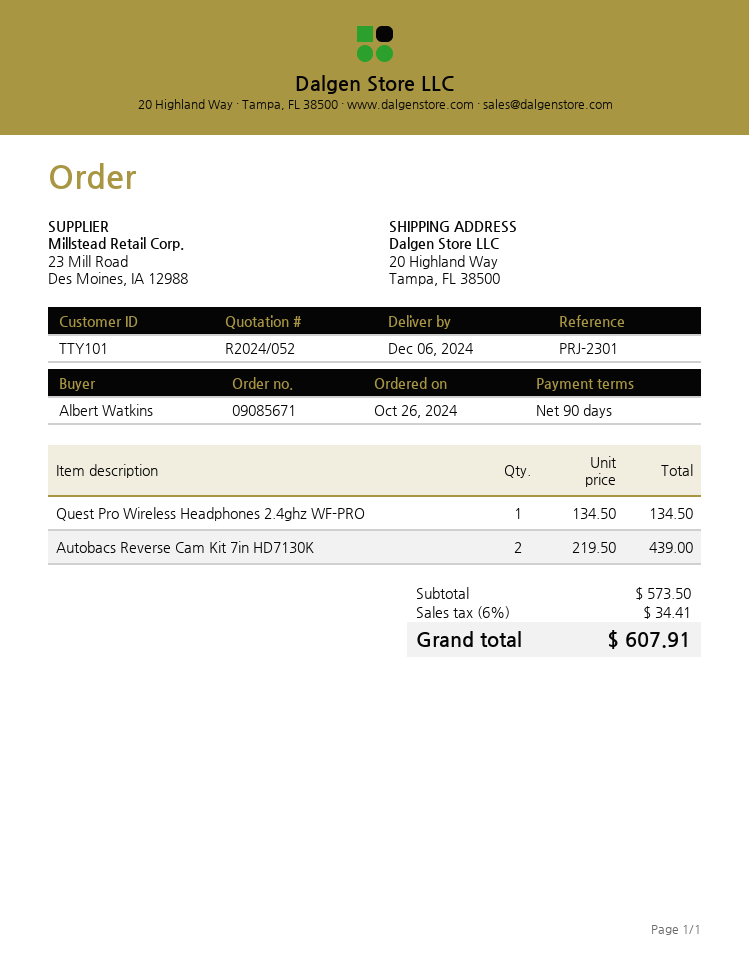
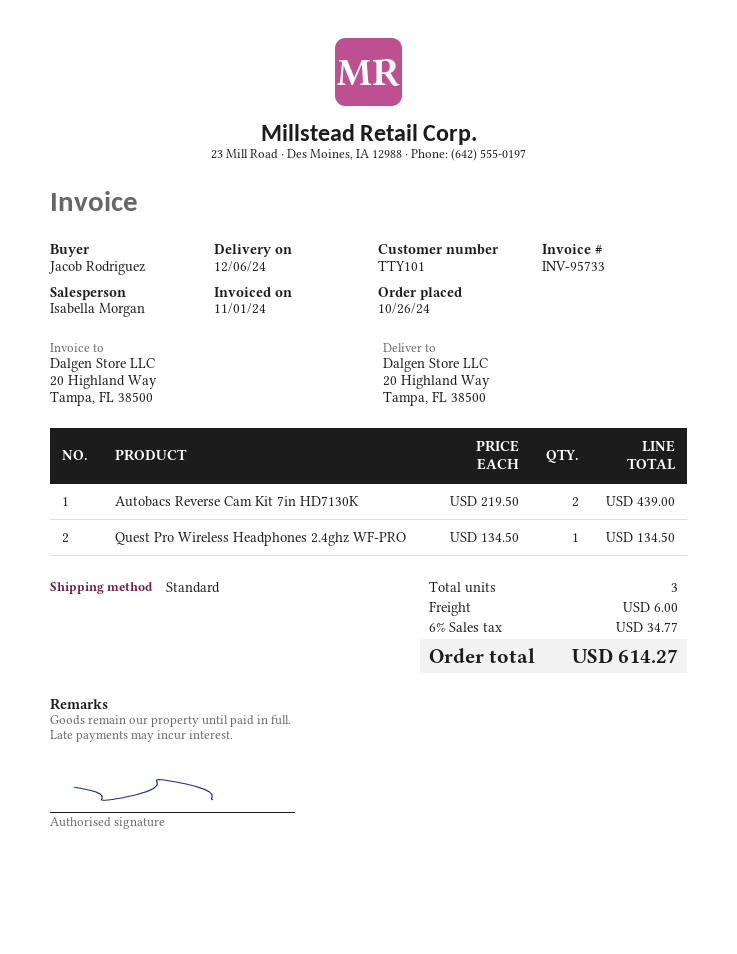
ordered by: Albert Watkins -> Jacob Rodriguez
shipping: none -> 6.00
tax: 6% = 34.41 -> 6% = 34.77
total: 607.91 -> 614.27

